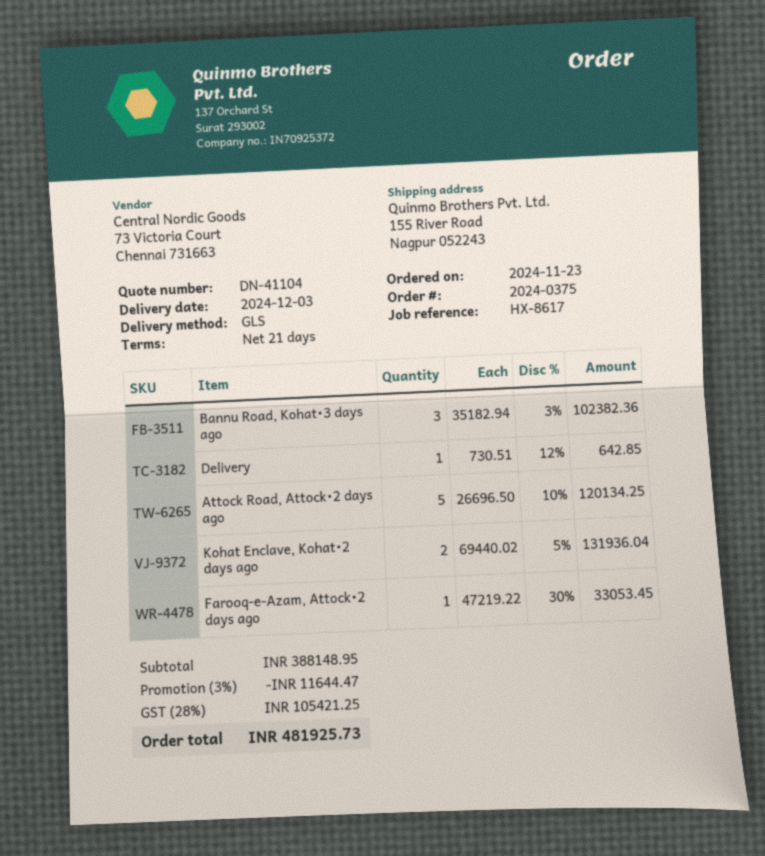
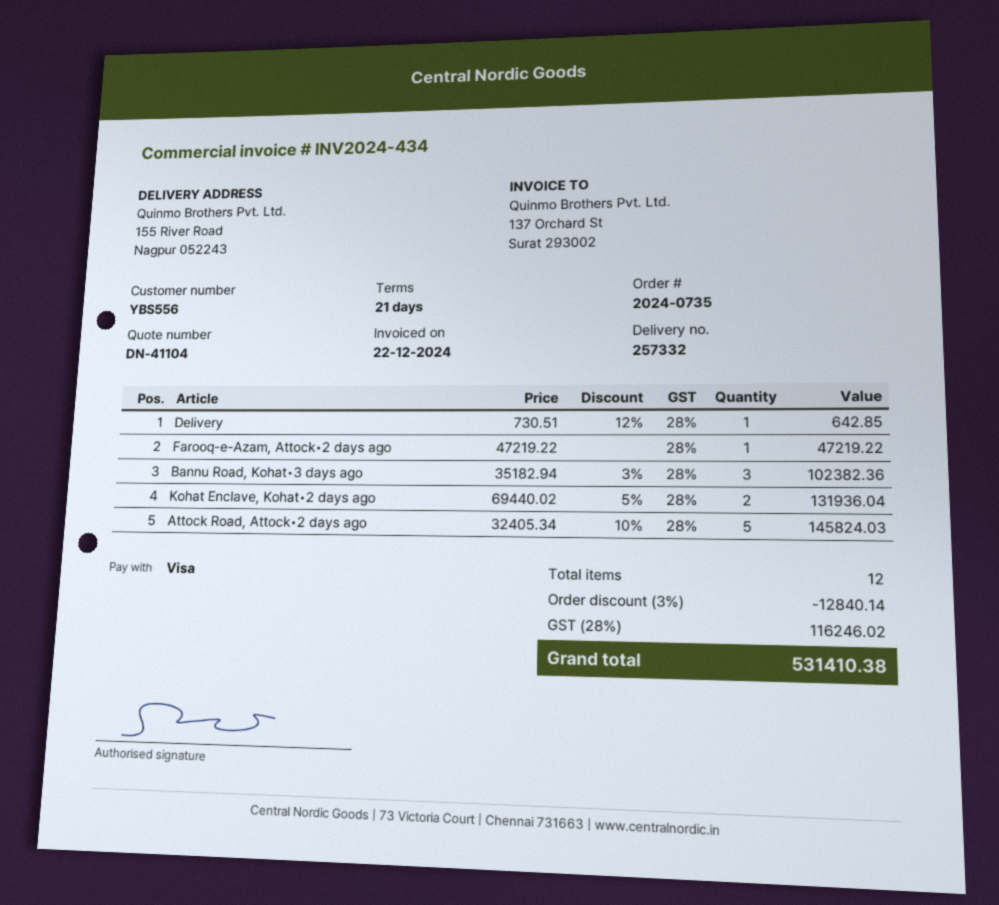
order number: 2024-0375 -> 2024-0735
Attock Road, Attock•2 days ago: 5 x 26696.50 - 10% = 120134.25 -> 5 x 32405.34 - 10% = 145824.03
Farooq-e-Azam, Attock•2 days ago: 1 x 47219.22 - 30% = 33053.45 -> 1 x 47219.22 = 47219.22
discount: 3% = 11644.47 -> 3% = 12840.14
tax: 28% = 105421.25 -> 28% = 116246.02
total: 481925.73 -> 531410.38

